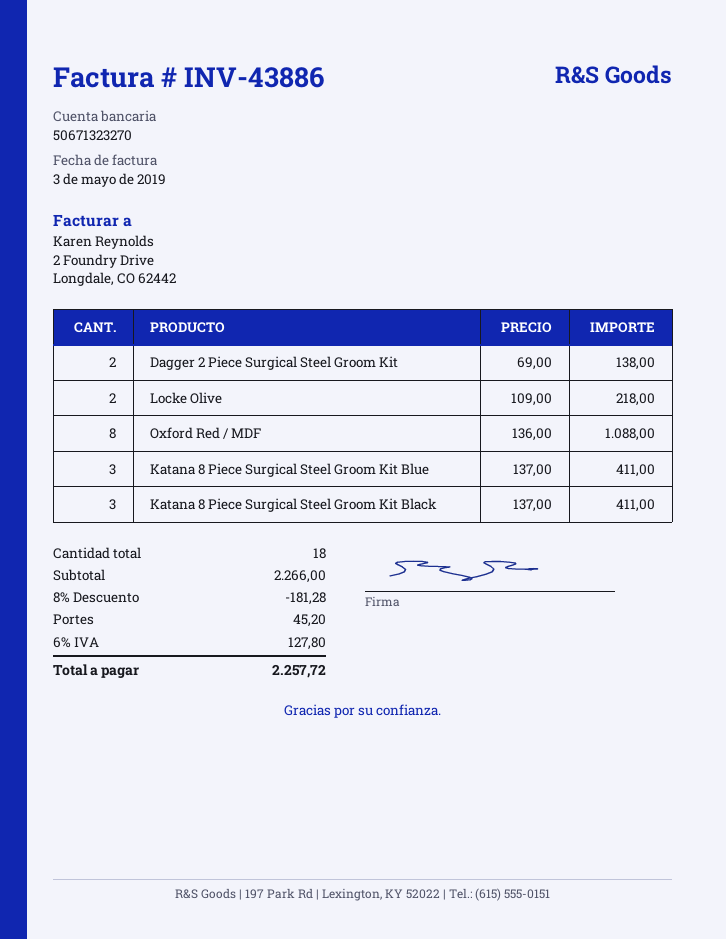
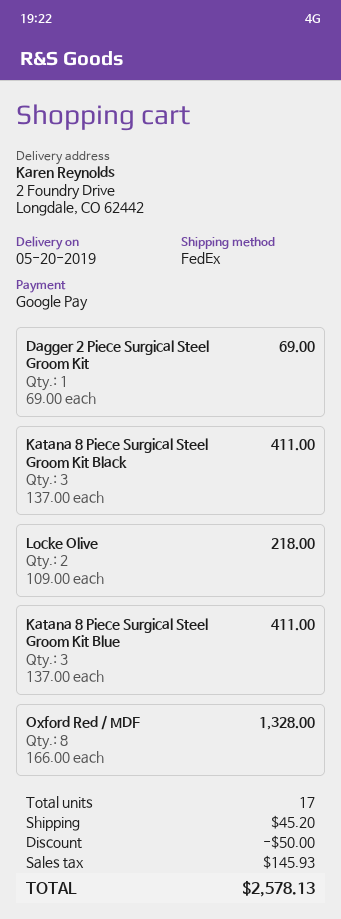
Dagger 2 Piece Surgical Steel Groom Kit: 2 x 69.00 = 138.00 -> 1 x 69.00 = 69.00
Oxford Red / MDF: 8 x 136.00 = 1088.00 -> 8 x 166.00 = 1328.00
total quantity: 18 -> 17
discount: 181.28 -> 50.00
tax: 127.80 -> 145.93
total: 2257.72 -> 2578.13

